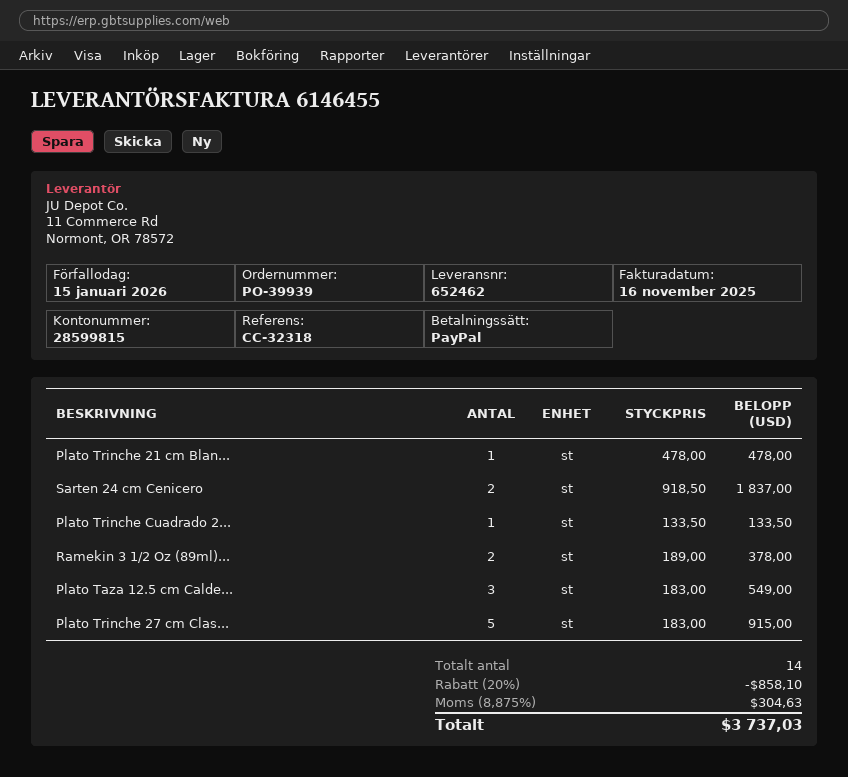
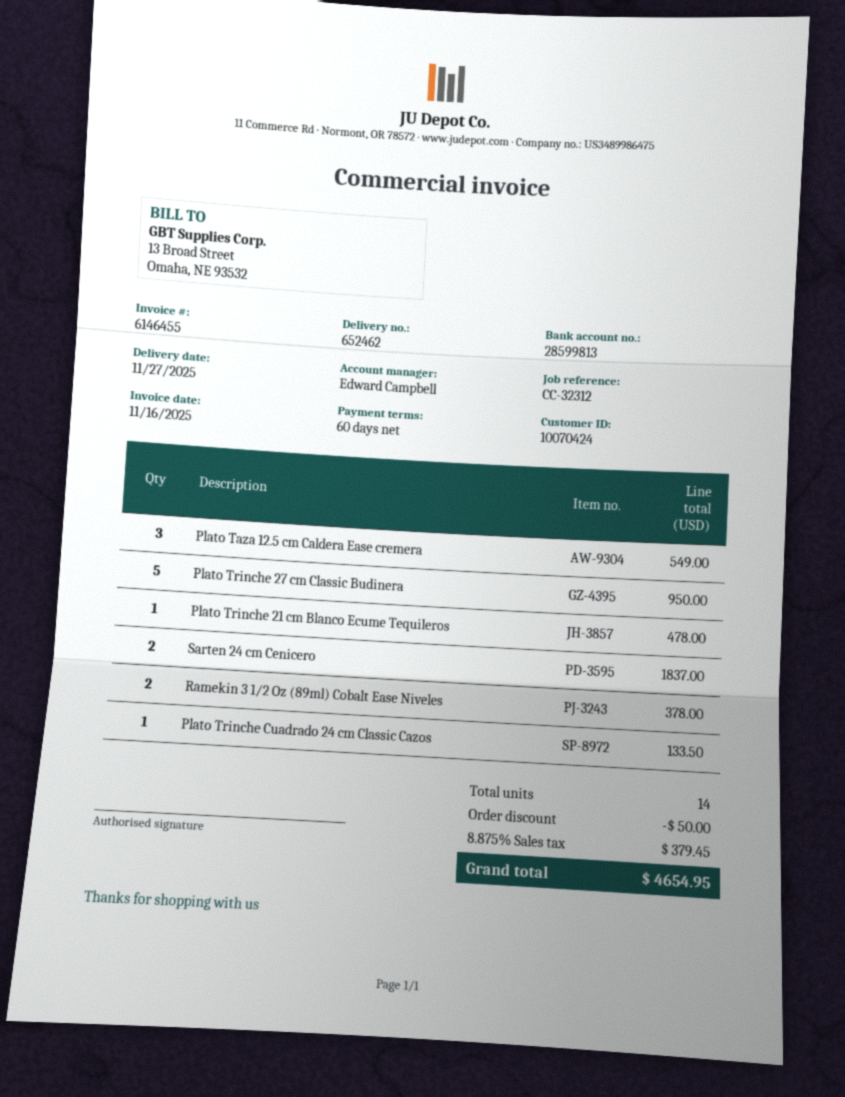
reference: CC-32318 -> CC-32312
bank account: 28599815 -> 28599813
Plato Trinche 27 cm Clas...: 5 for 915.00 -> 5 for 950.00
discount: 858.10 -> 50.00
tax: 8.875% = 304.63 -> 8.875% = 379.45
total: 3737.03 -> 4654.95

